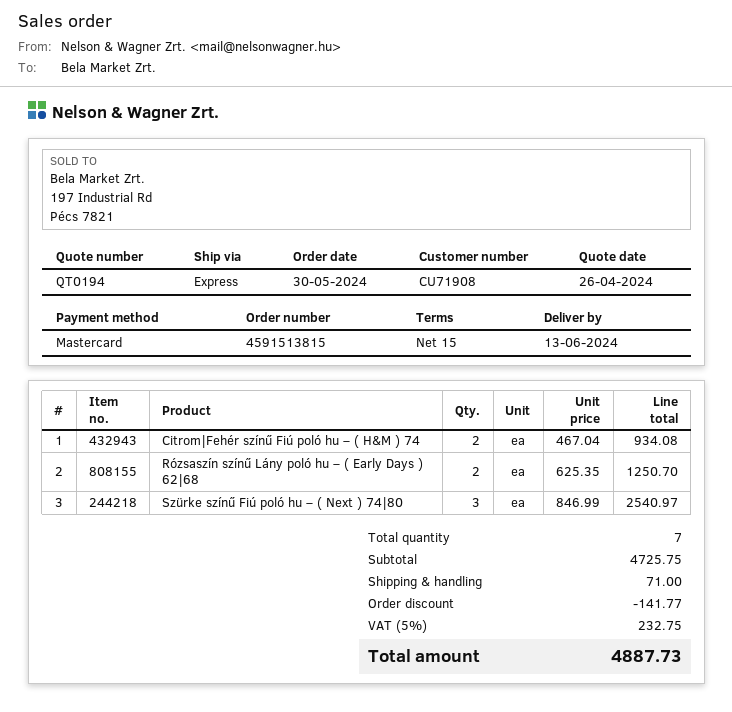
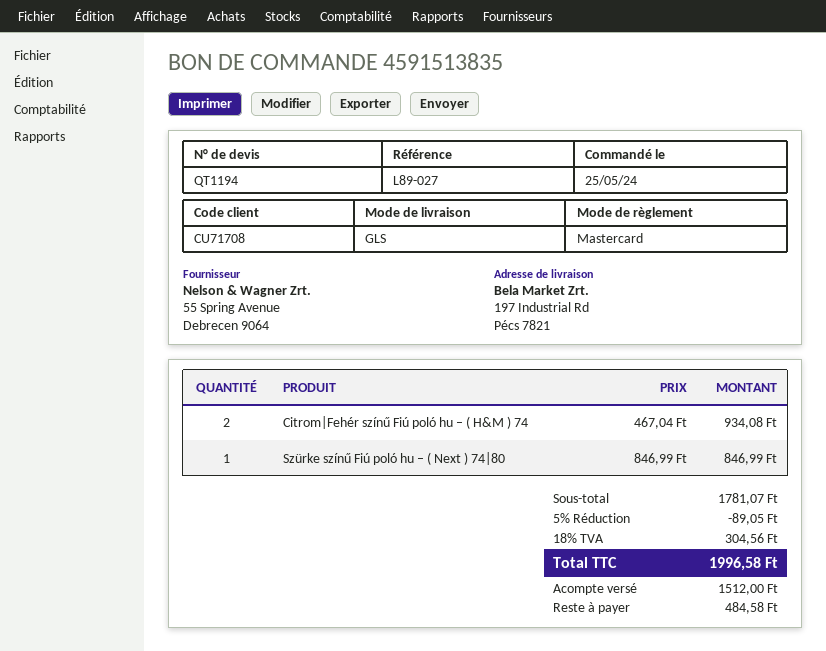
quote number: QT0194 -> QT1194
order number: 4591513815 -> 4591513835
order date: 2024-05-30 -> 2024-05-25
customer number: CU71908 -> CU71708
shipping method: express -> GLS
Rózsaszín színű Lány poló hu – ( Early Days ) 62|68: 2 x 625.35 = 1250.70 -> none
Szürke színű Fiú poló hu – ( Next ) 74|80: 3 x 846.99 = 2540.97 -> 1 x 846.99 = 846.99
subtotal: 4725.75 -> 1781.07
discount: 141.77 -> 89.05
shipping: 71.00 -> none
tax: 5% = 232.75 -> 18% = 304.56
total: 4887.73 -> 1996.58

